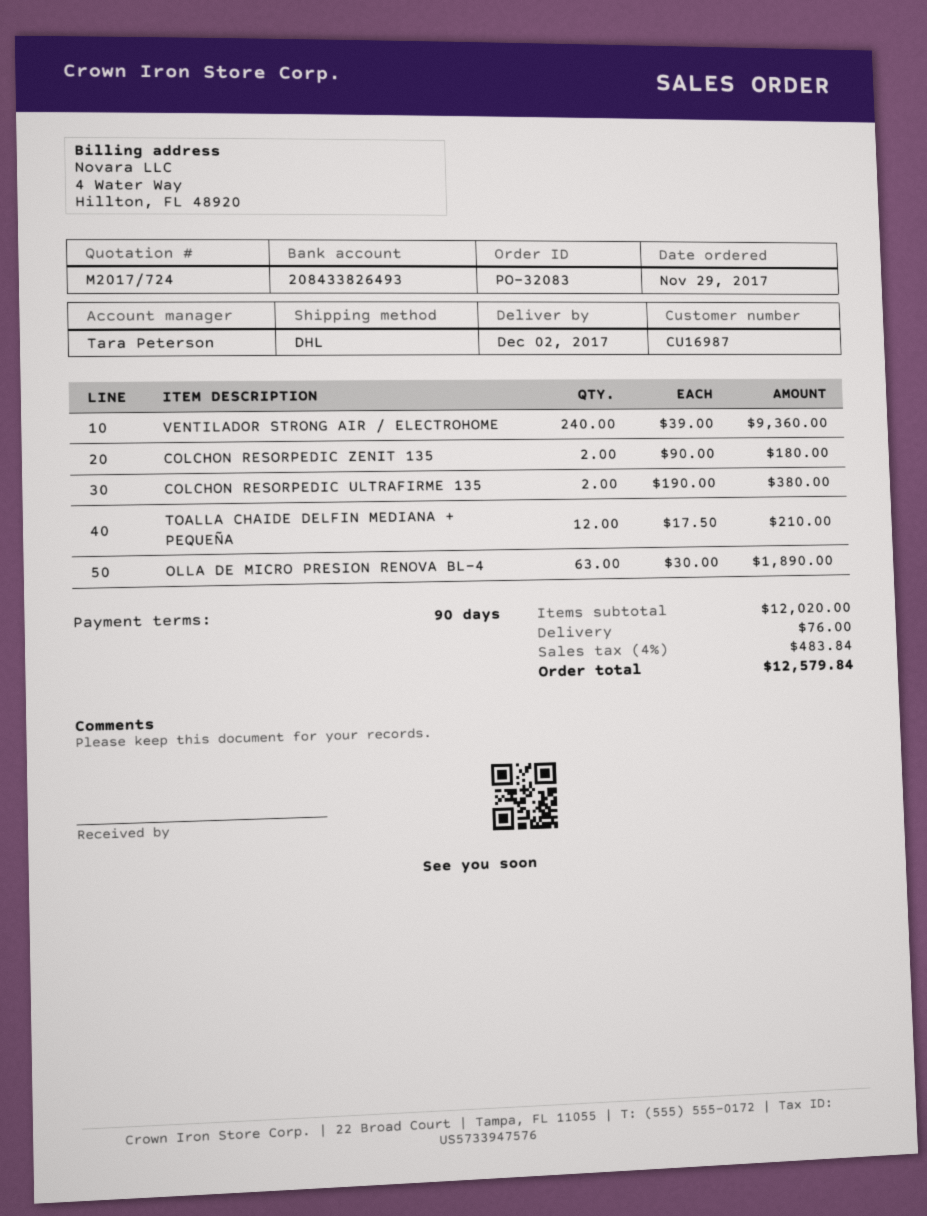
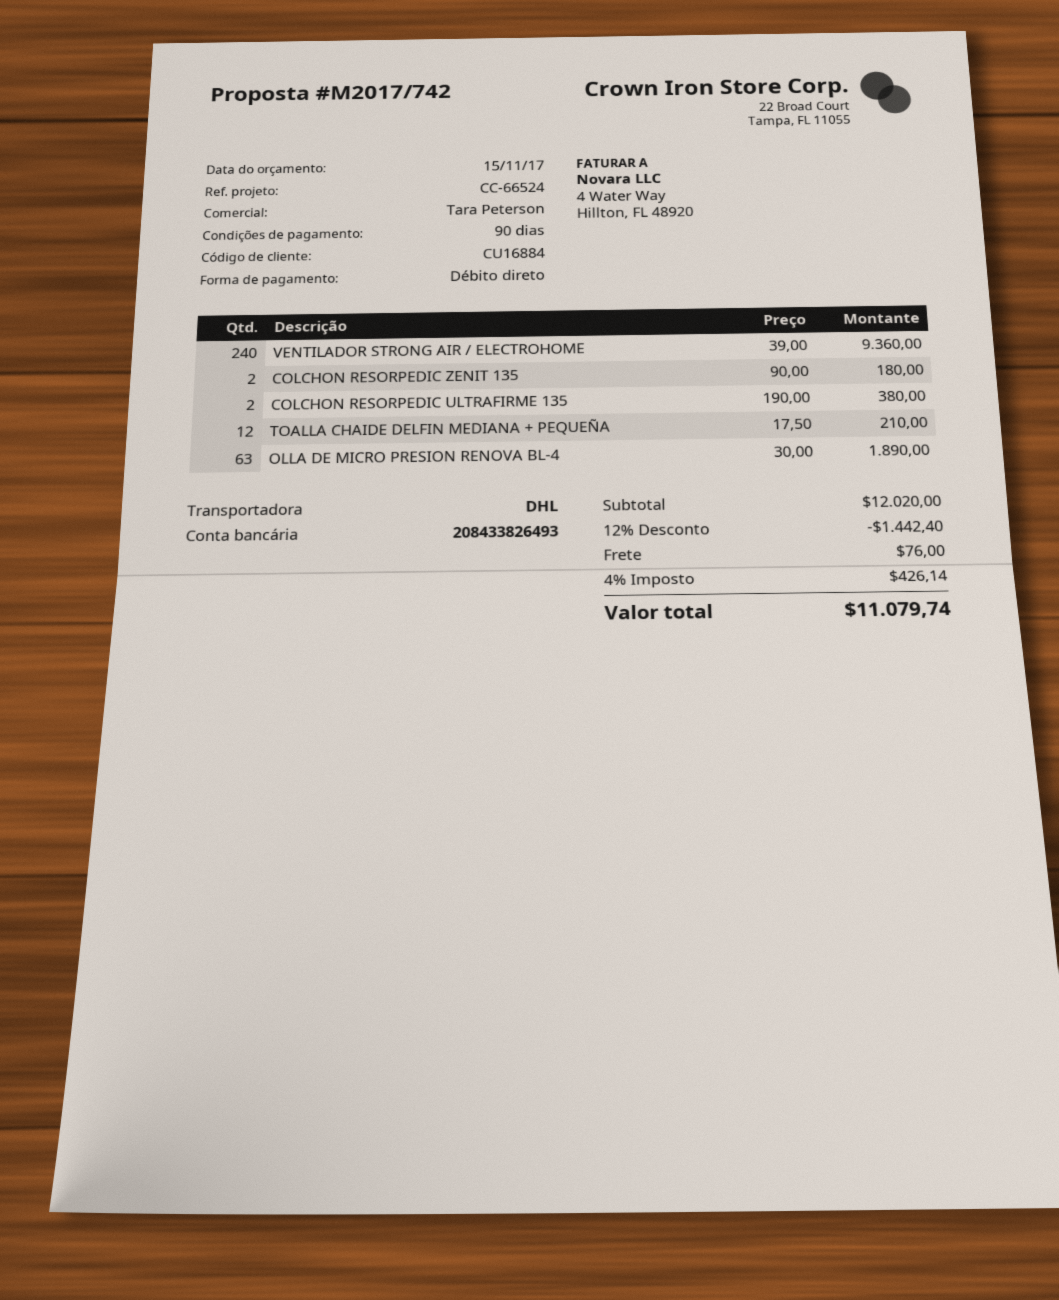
quote number: M2017/724 -> M2017/742
customer number: CU16987 -> CU16884
discount: none -> 12% = 1442.40
tax: 4% = 483.84 -> 4% = 426.14
total: 12579.84 -> 11079.74

